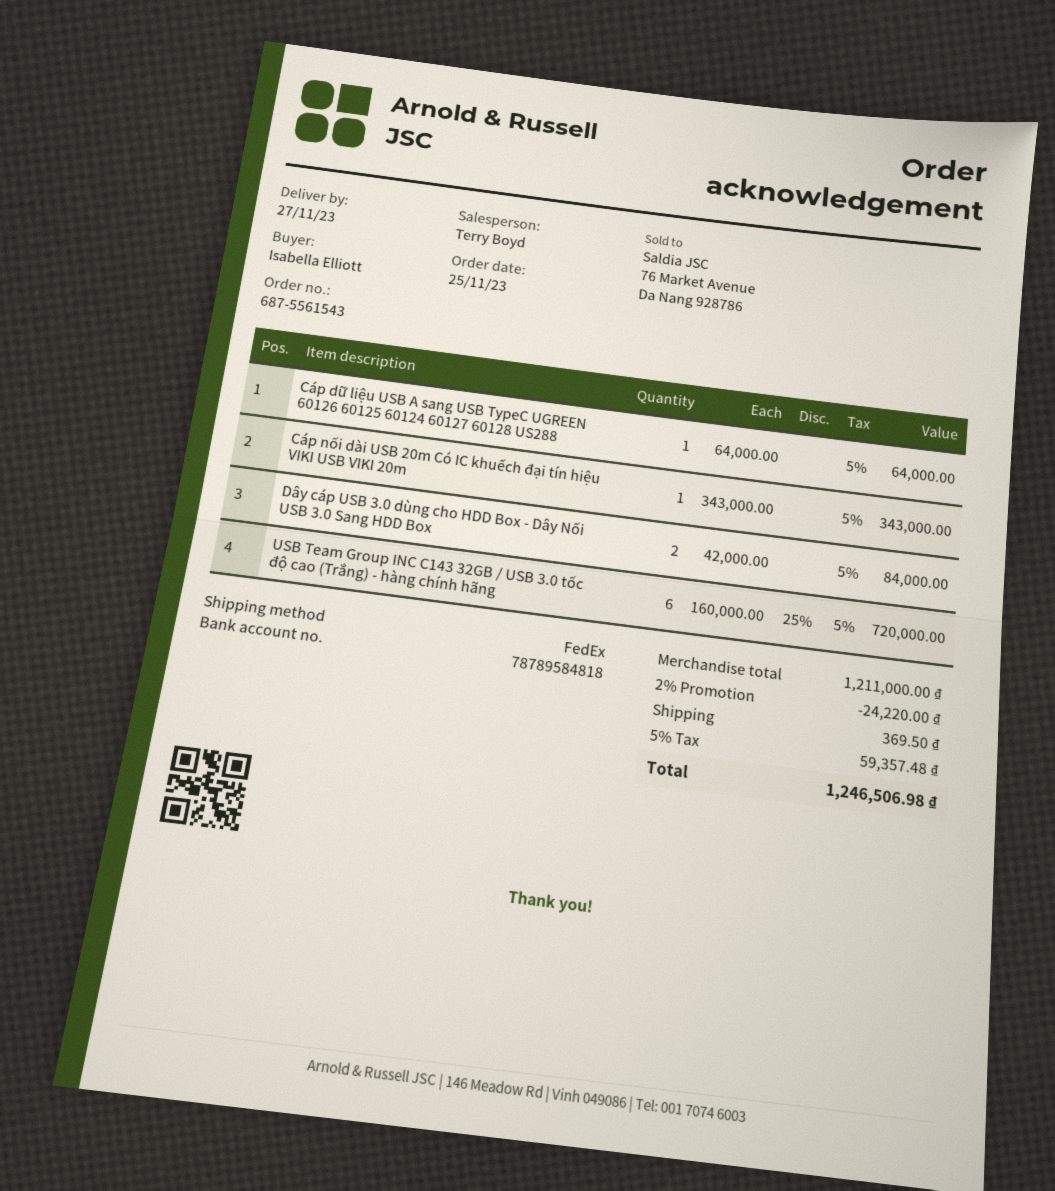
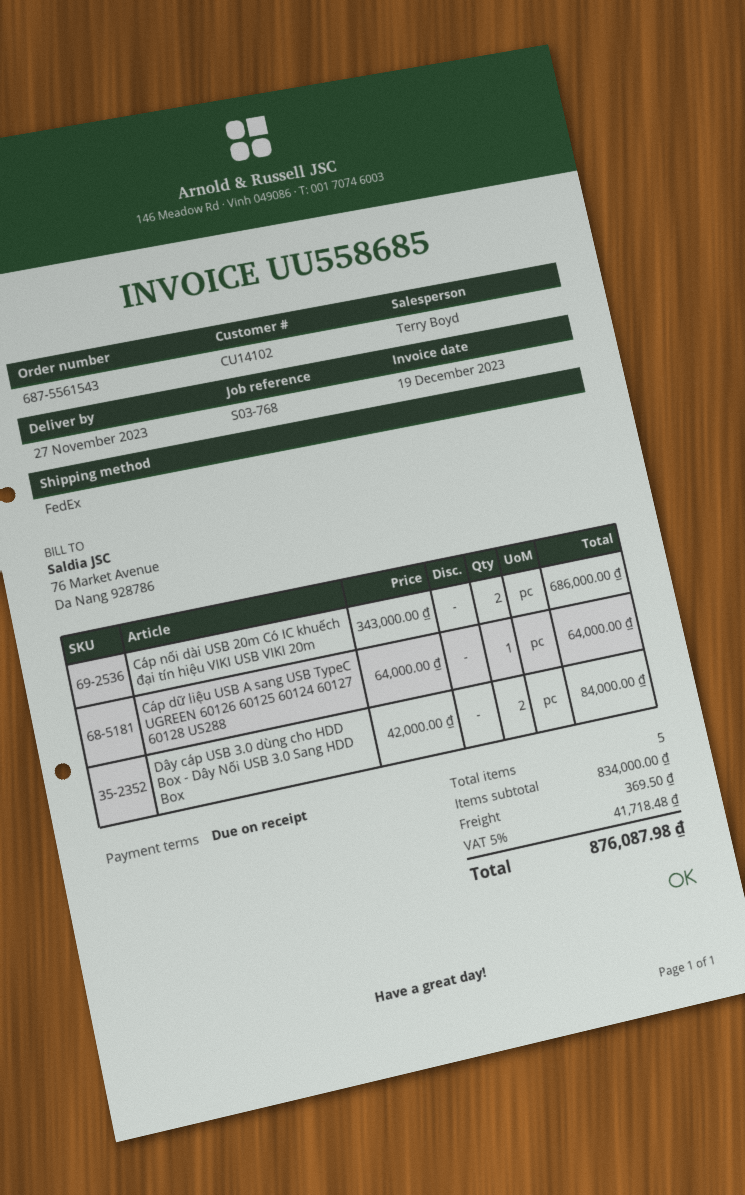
Cáp nối dài USB 20m Có IC khuếch đại tín hiệu VIKI USB VIKI 20m: 1 x 343000.00 = 343000.00 -> 2 x 343000.00 = 686000.00
USB Team Group INC C143 32GB / USB 3.0 tốc độ cao (Trắng) - hàng chính hãng: 6 x 160000.00 - 25% = 720000.00 -> none
subtotal: 1211000.00 -> 834000.00
discount: 2% = 24220.00 -> none
tax: 5% = 59357.48 -> 5% = 41718.48
total: 1246506.98 -> 876087.98

